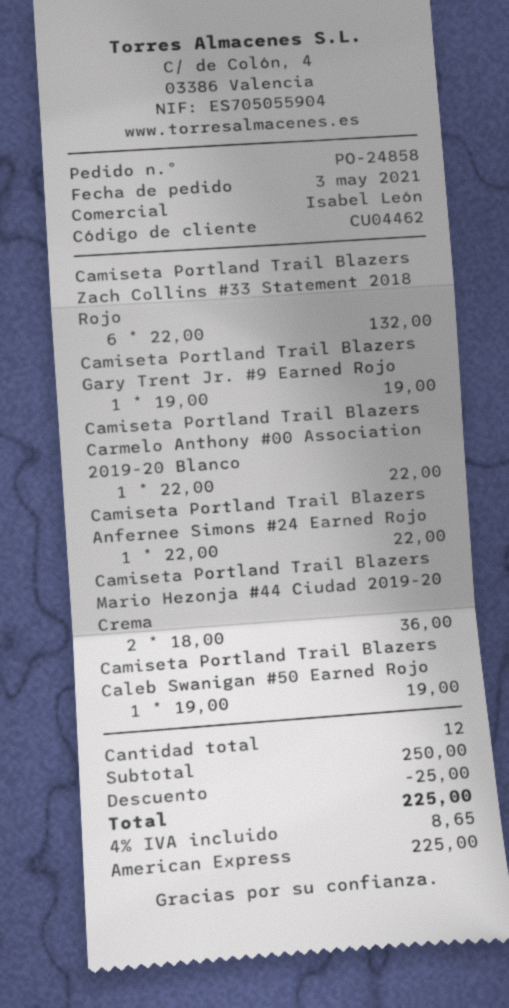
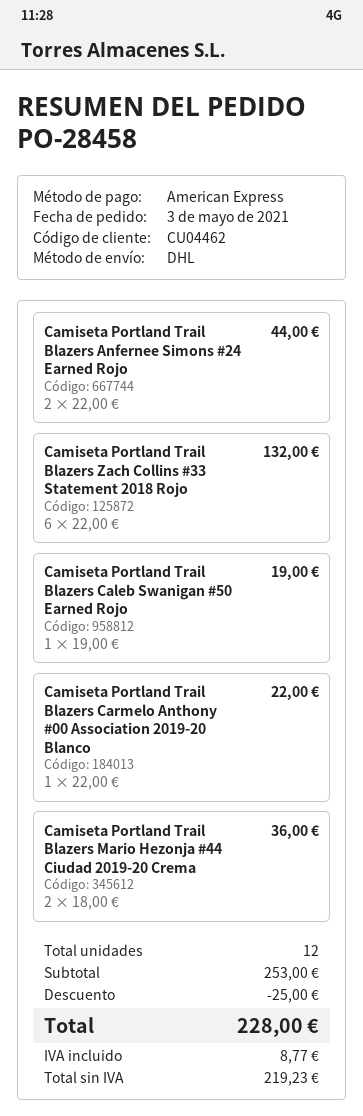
order number: PO-24858 -> PO-28458
Camiseta Portland Trail Blazers Gary Trent Jr. #9 Earned Rojo: 1 x 19.00 = 19.00 -> none
Camiseta Portland Trail Blazers Anfernee Simons #24 Earned Rojo: 1 x 22.00 = 22.00 -> 2 x 22.00 = 44.00
subtotal: 250.00 -> 253.00
tax: 8.65 -> 8.77
total: 225.00 -> 228.00

